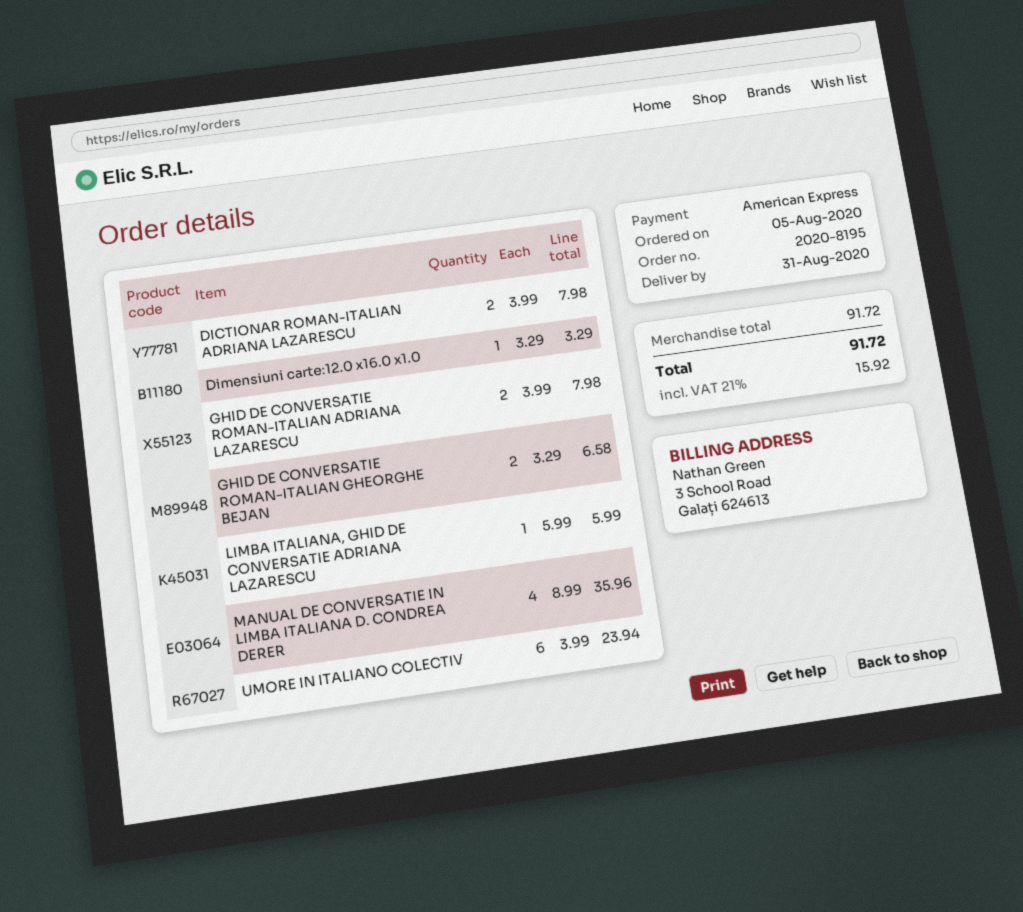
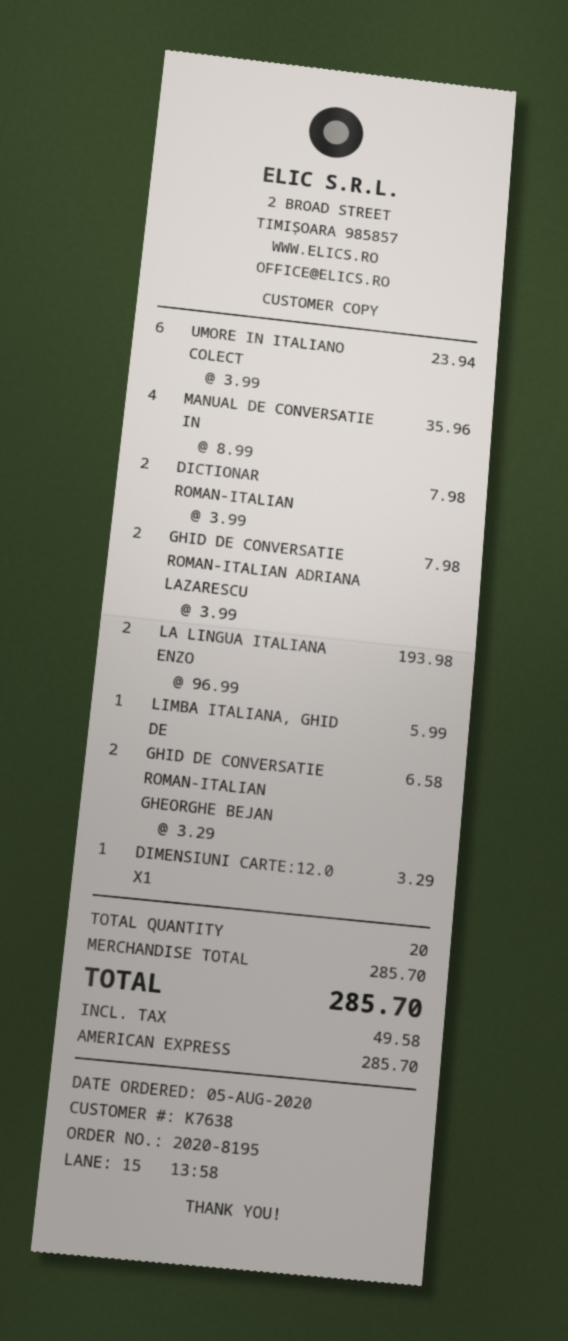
LA LINGUA ITALIANA ENZO: none -> 2 x 96.99 = 193.98
subtotal: 91.72 -> 285.70
tax: 15.92 -> 49.58
total: 91.72 -> 285.70

